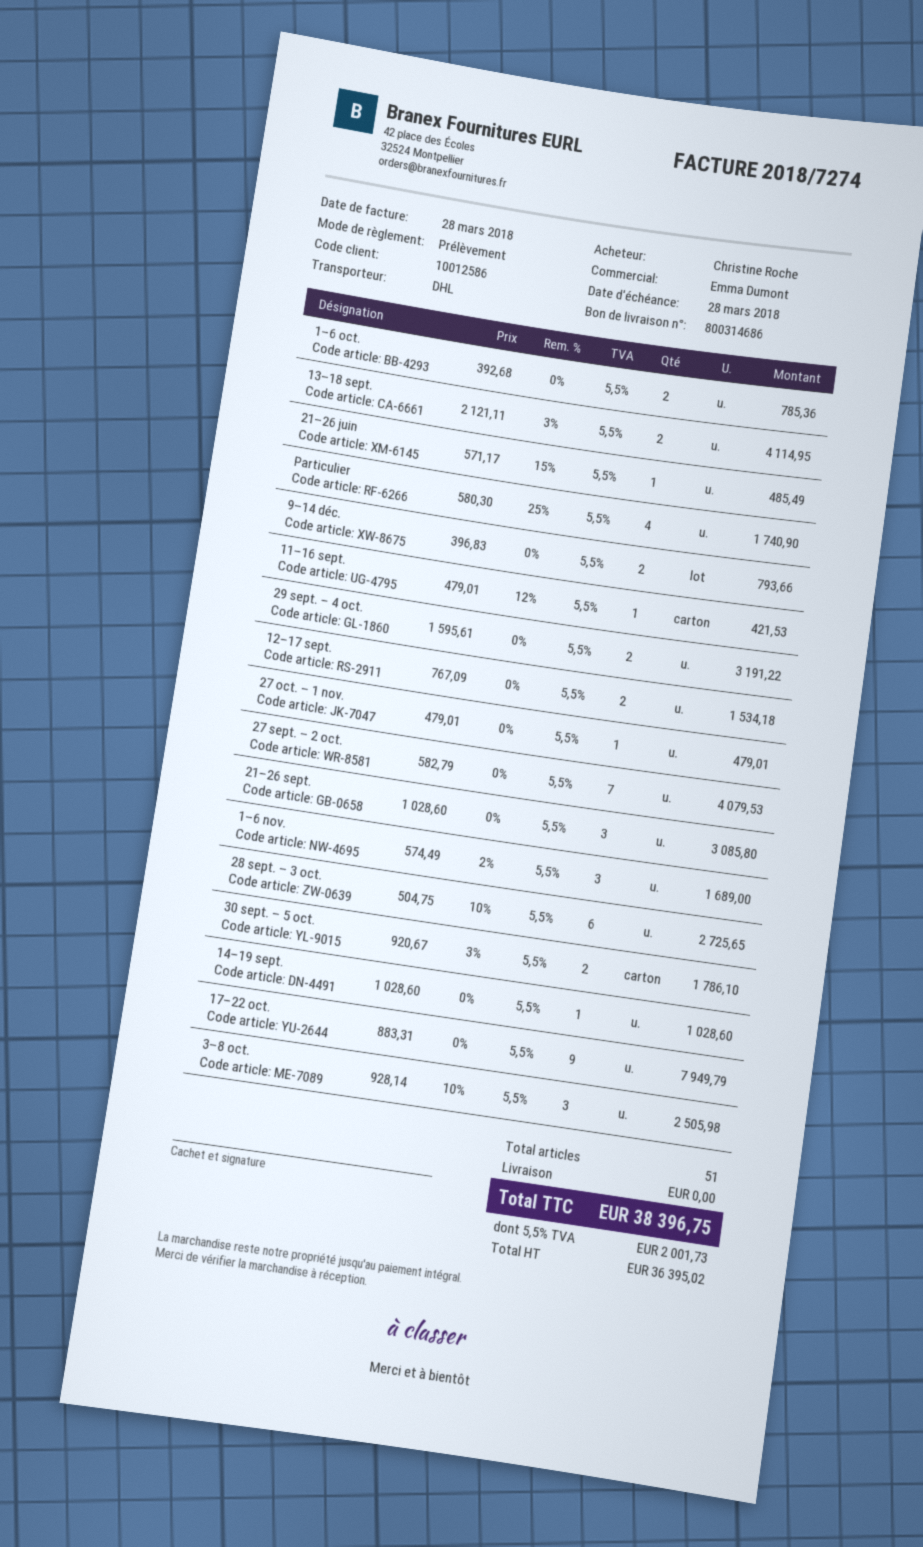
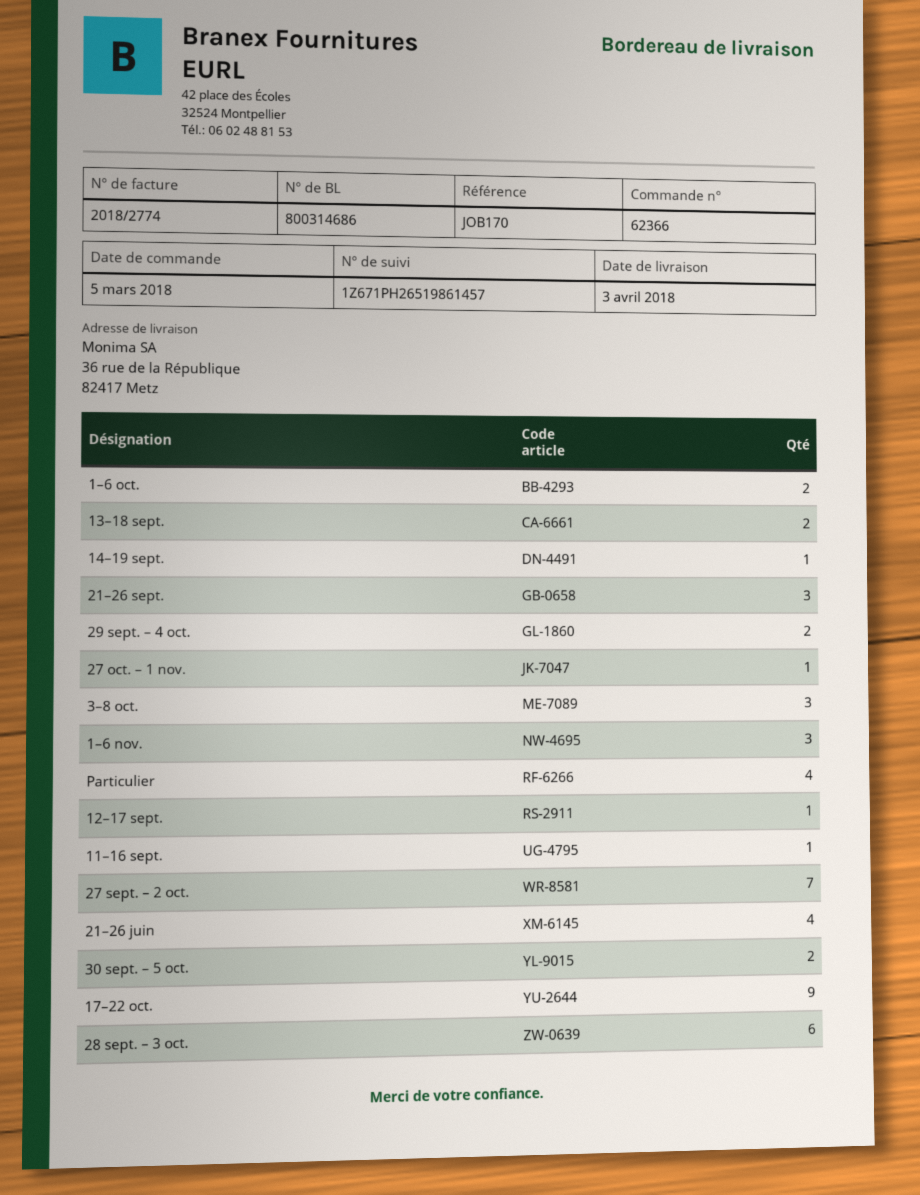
invoice number: 2018/7274 -> 2018/2774
21–26 juin: 1 -> 4
9–14 déc.: 2 -> none
12–17 sept.: 2 -> 1

